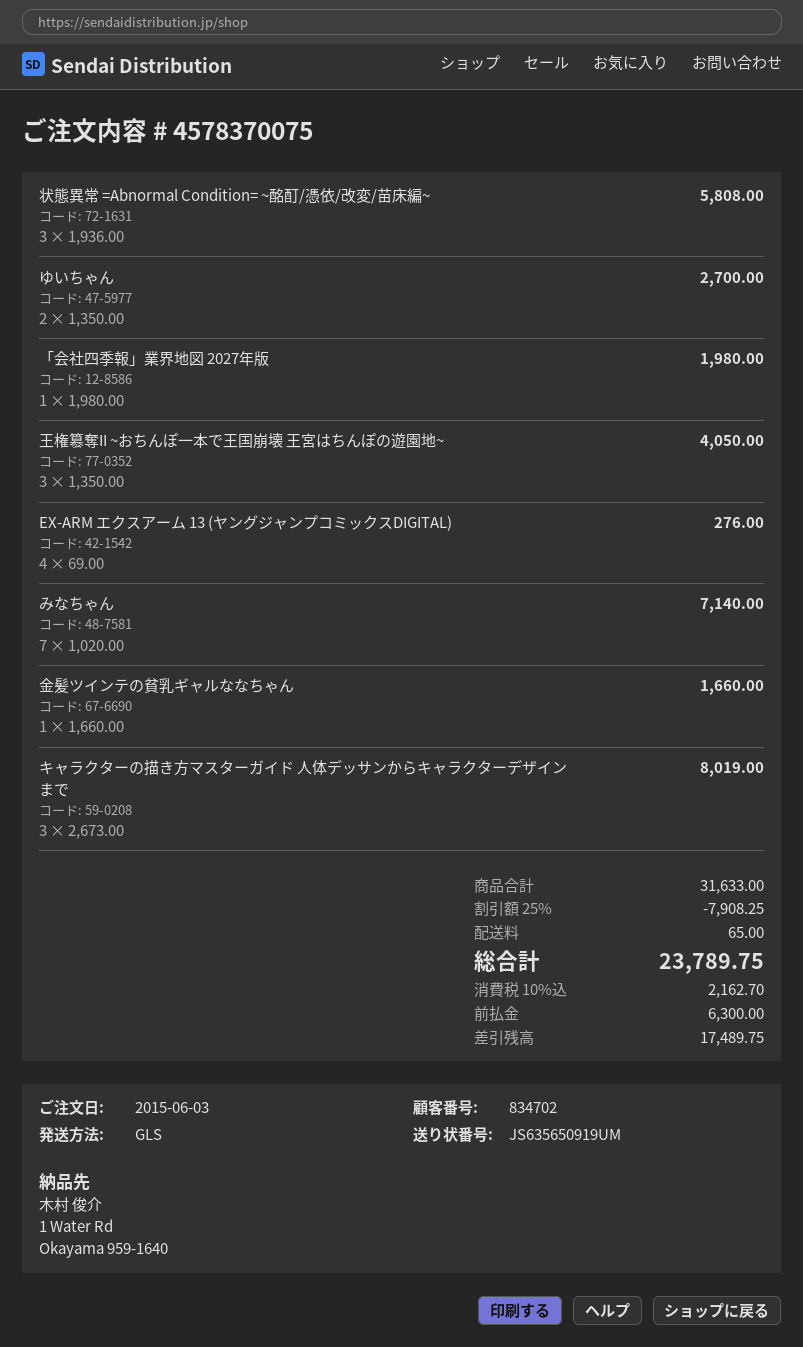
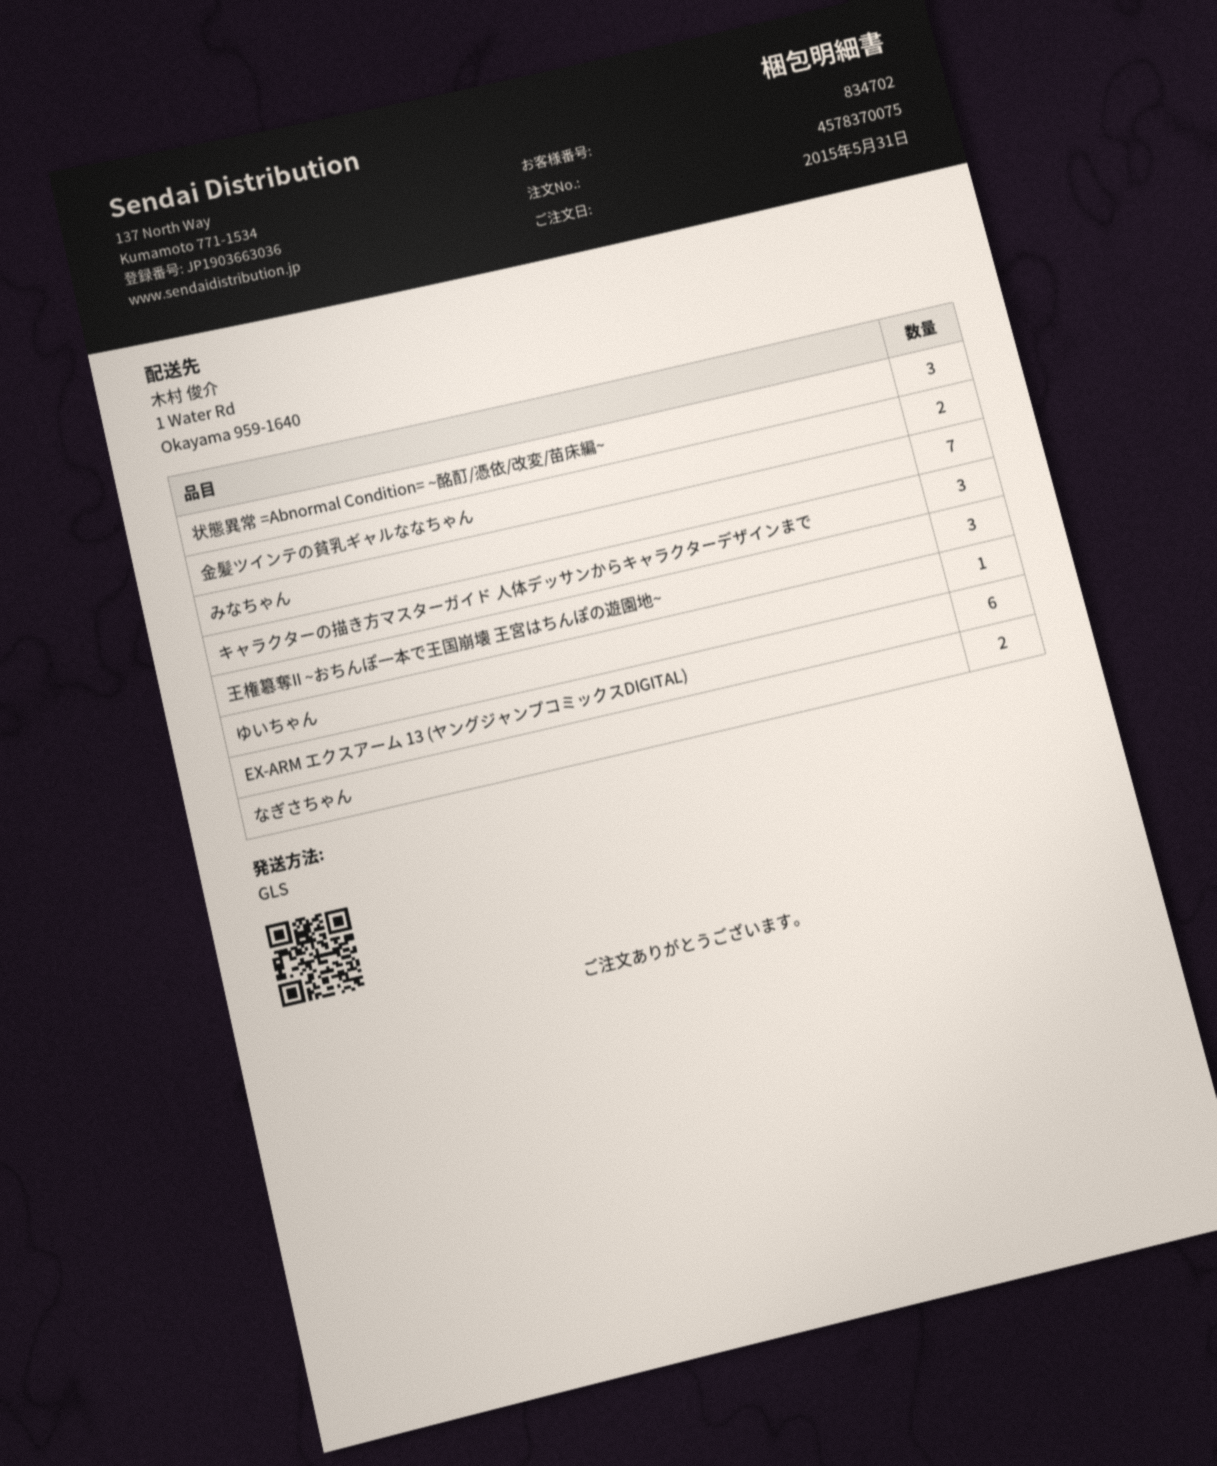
order date: 2015-06-03 -> 2015-05-31
ゆいちゃん: 2 -> 1
「会社四季報」業界地図 2027年版: 1 -> none
EX-ARM エクスアーム 13 (ヤングジャンプコミックスDIGITAL): 4 -> 6
金髪ツインテの貧乳ギャルななちゃん: 1 -> 2
なぎさちゃん: none -> 2

